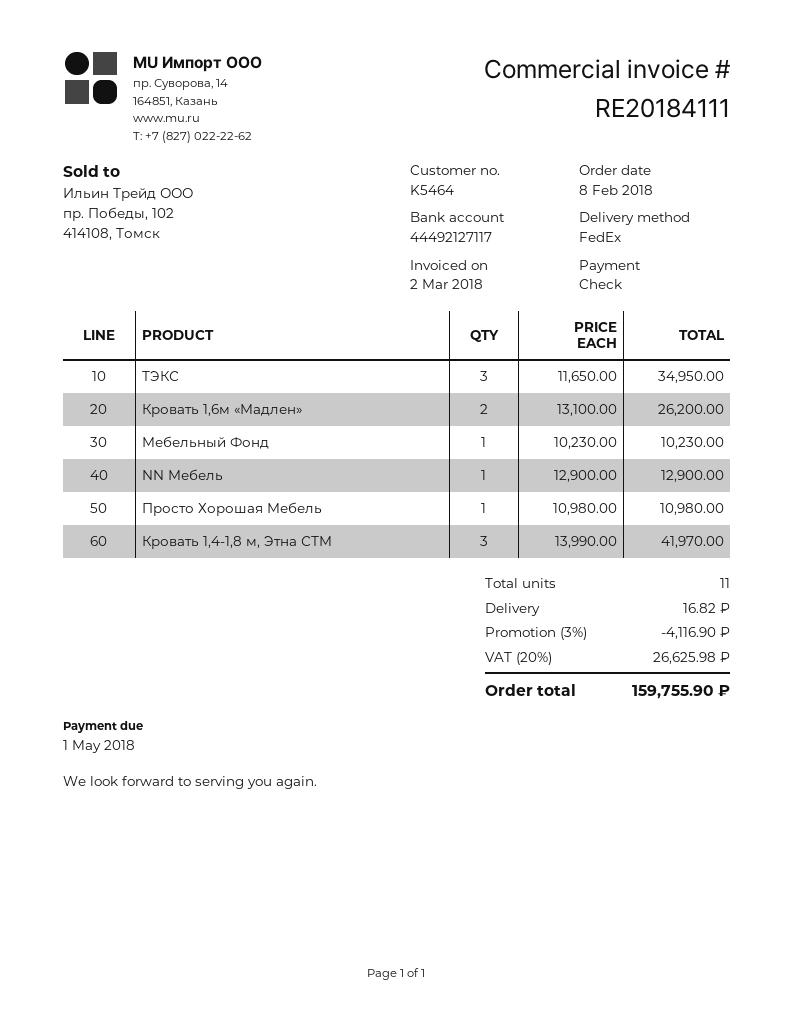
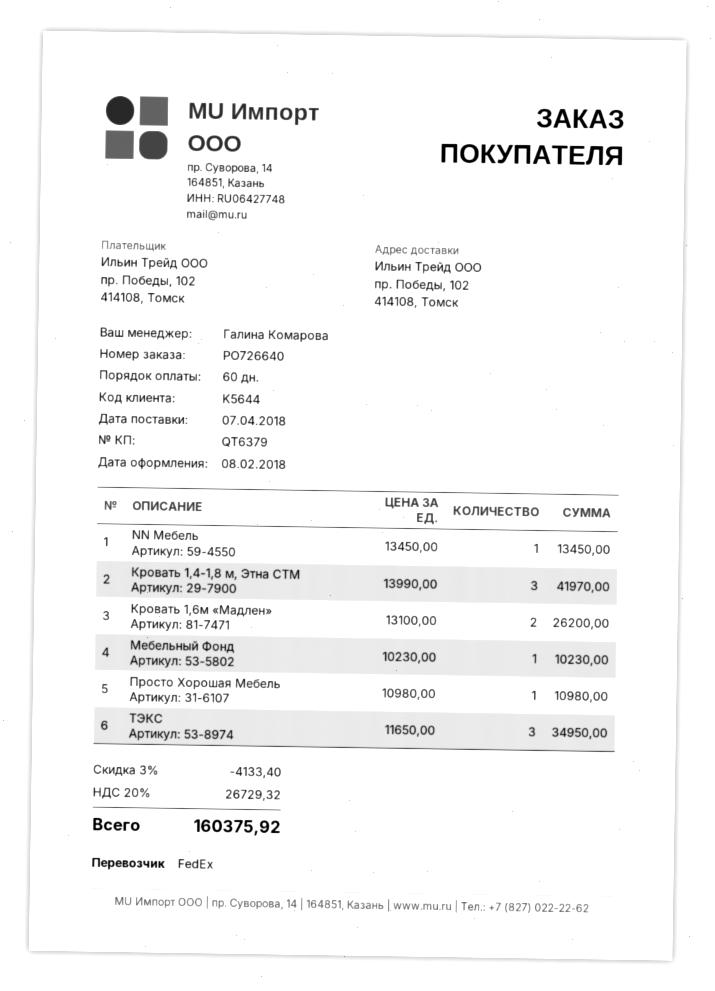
customer number: K5464 -> K5644
NN Мебель: 1 x 12900.00 = 12900.00 -> 1 x 13450.00 = 13450.00
discount: 3% = 4116.90 -> 3% = 4133.40
shipping: 16.82 -> none
tax: 20% = 26625.98 -> 20% = 26729.32
total: 159755.90 -> 160375.92

